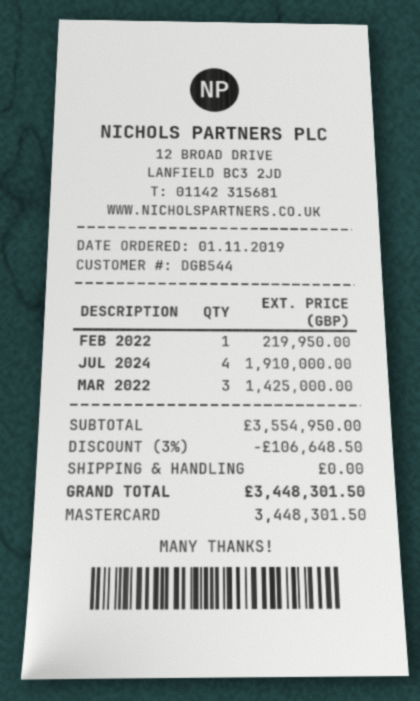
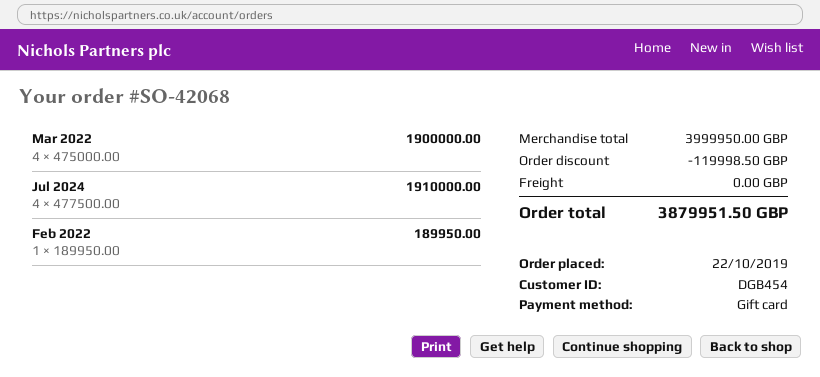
order date: 2019-11-01 -> 2019-10-22
customer number: DGB544 -> DGB454
payment method: Mastercard -> gift card
FEB 2022: 1 for 219950.00 -> 1 for 189950.00
MAR 2022: 3 for 1425000.00 -> 4 for 1900000.00
subtotal: 3554950.00 -> 3999950.00
discount: 106648.50 -> 119998.50
total: 3448301.50 -> 3879951.50

